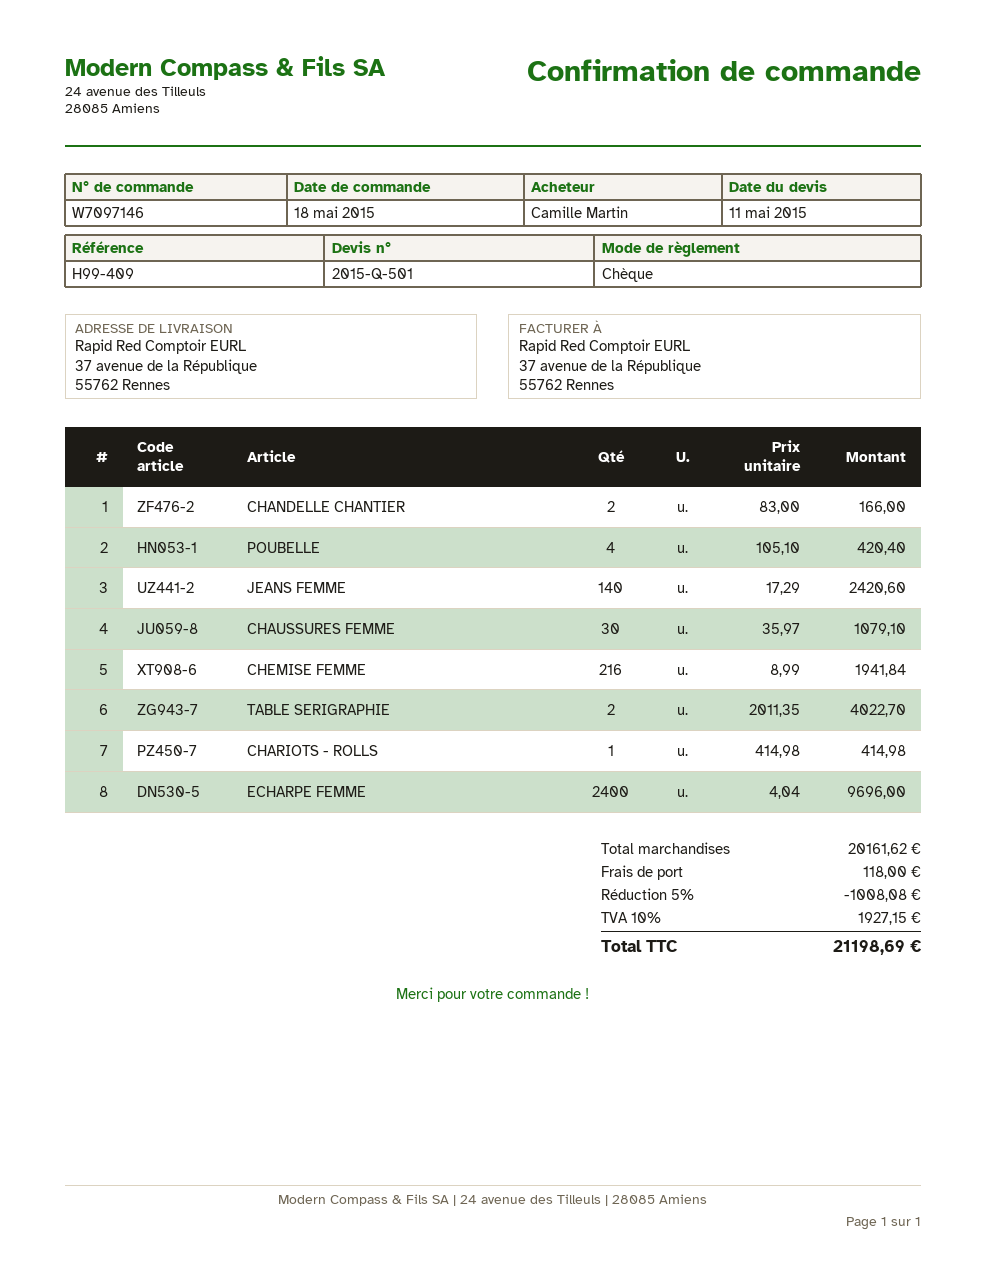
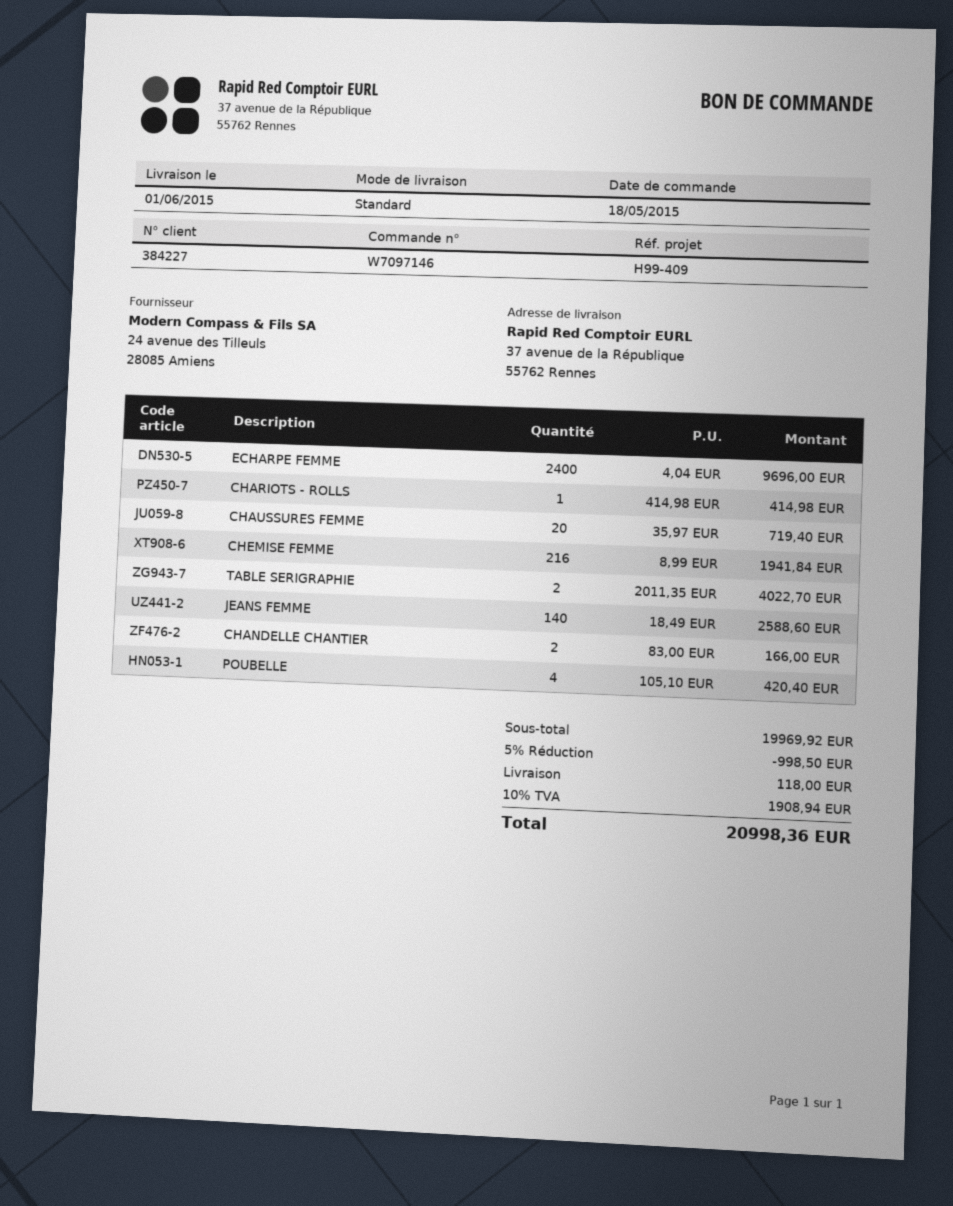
JEANS FEMME: 140 x 17.29 = 2420.60 -> 140 x 18.49 = 2588.60
CHAUSSURES FEMME: 30 x 35.97 = 1079.10 -> 20 x 35.97 = 719.40
subtotal: 20161.62 -> 19969.92
discount: 5% = 1008.08 -> 5% = 998.50
tax: 10% = 1927.15 -> 10% = 1908.94
total: 21198.69 -> 20998.36

